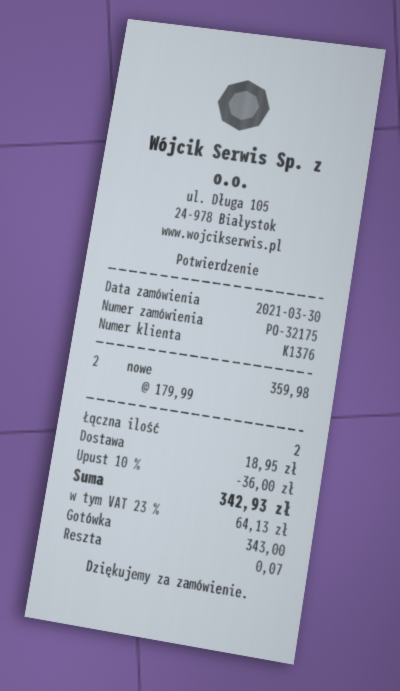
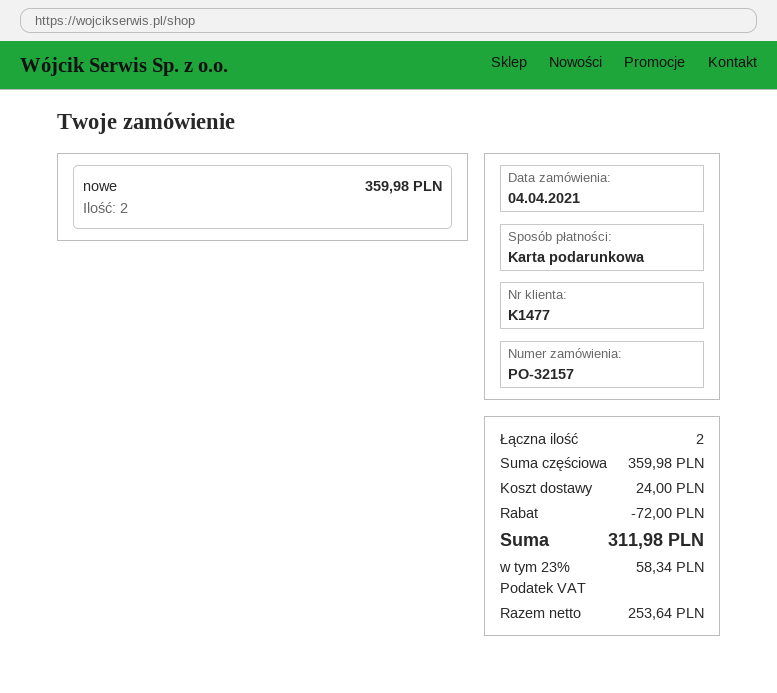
order number: PO-32175 -> PO-32157
order date: 2021-03-30 -> 2021-04-04
customer number: K1376 -> K1477
payment method: cash -> gift card
discount: 36.00 -> 72.00
shipping: 18.95 -> 24.00
tax: 23% = 64.13 -> 23% = 58.34
total: 342.93 -> 311.98

